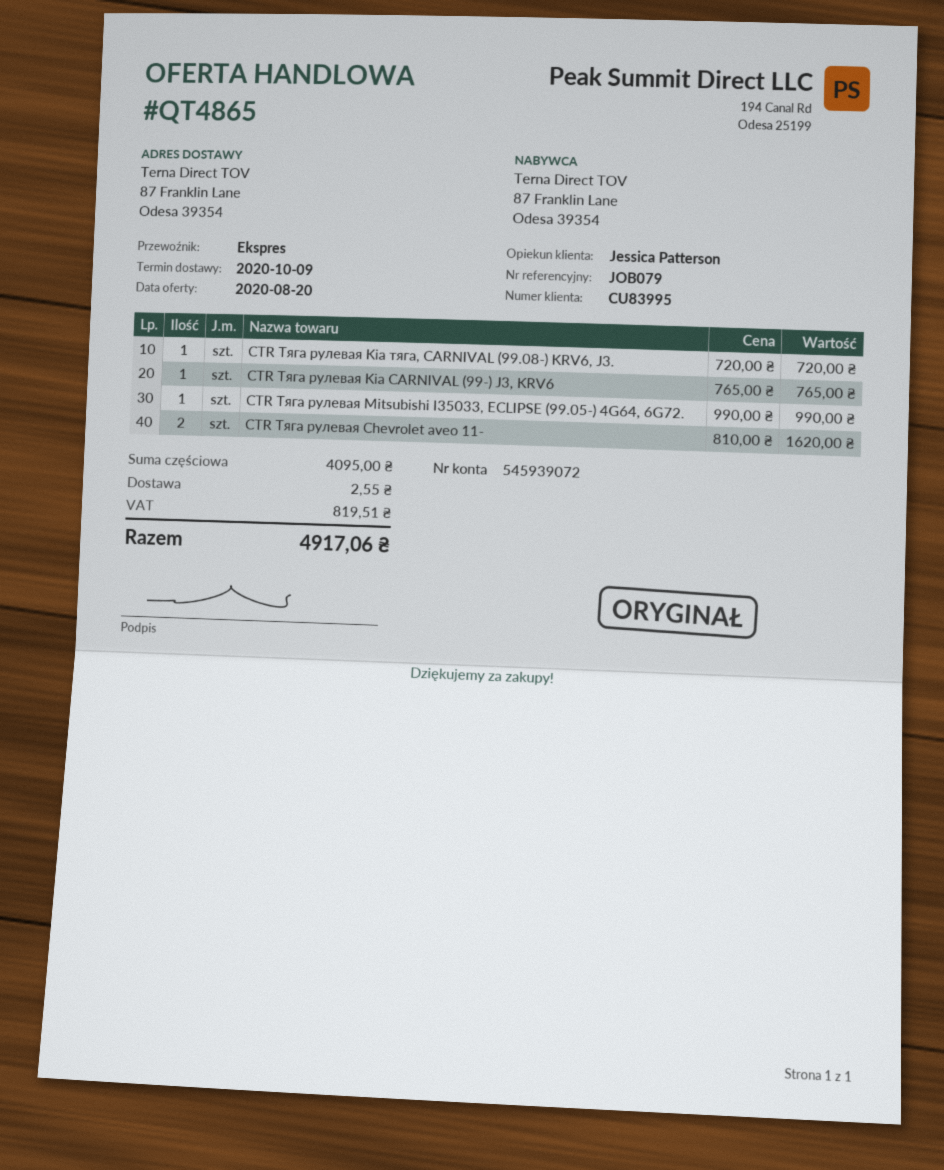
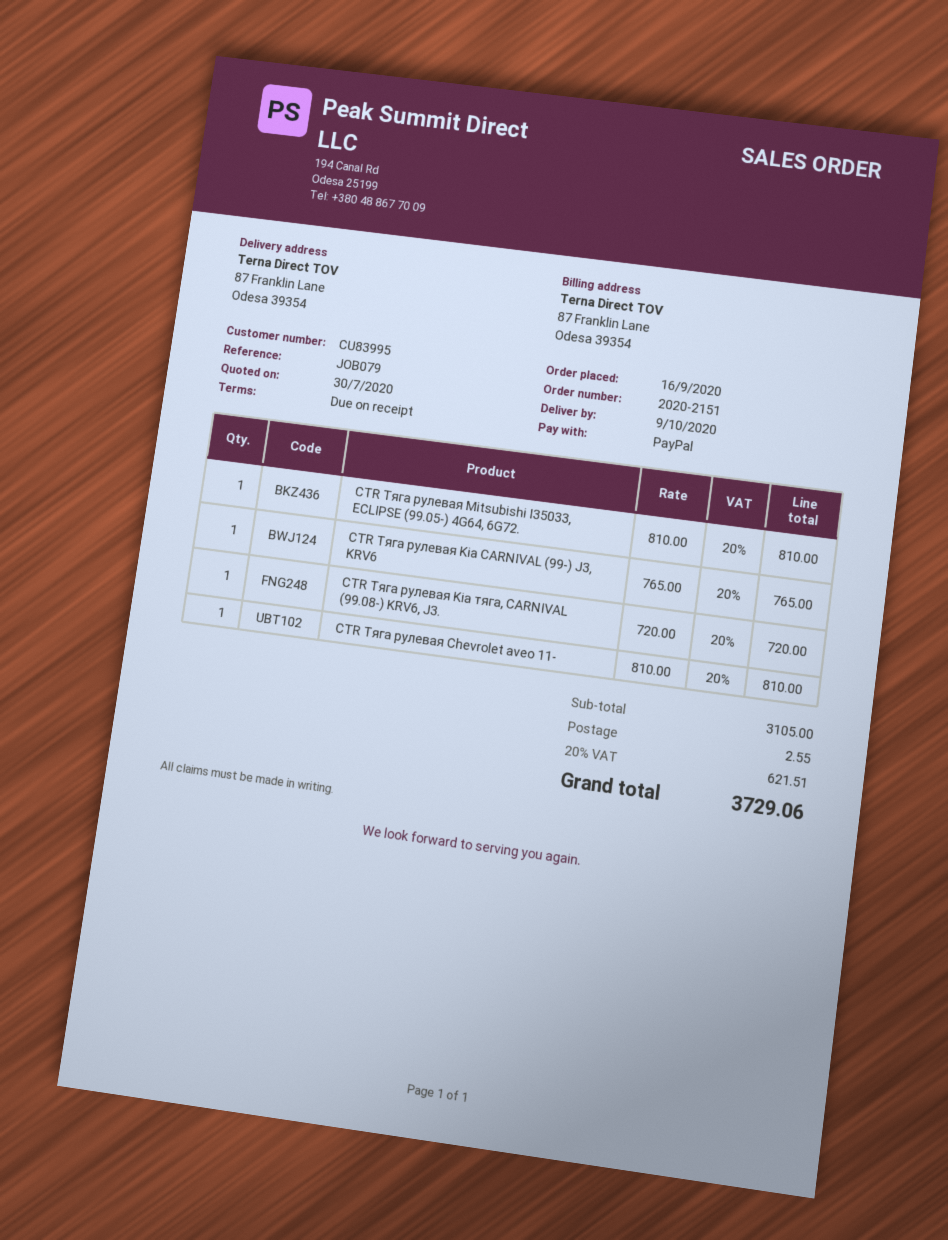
quote date: 2020-08-20 -> 2020-07-30
CTR Тяга рулевая Mitsubishi I35033, ECLIPSE (99.05-) 4G64, 6G72.: 1 x 990.00 = 990.00 -> 1 x 810.00 = 810.00
CTR Тяга рулевая Chevrolet aveo 11-: 2 x 810.00 = 1620.00 -> 1 x 810.00 = 810.00
subtotal: 4095.00 -> 3105.00
tax: 819.51 -> 621.51
total: 4917.06 -> 3729.06

